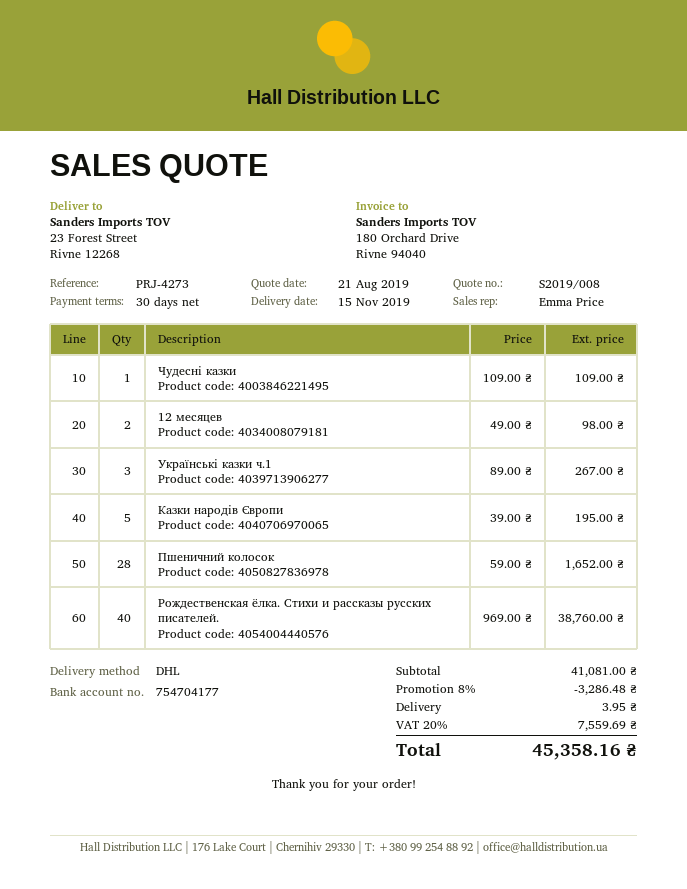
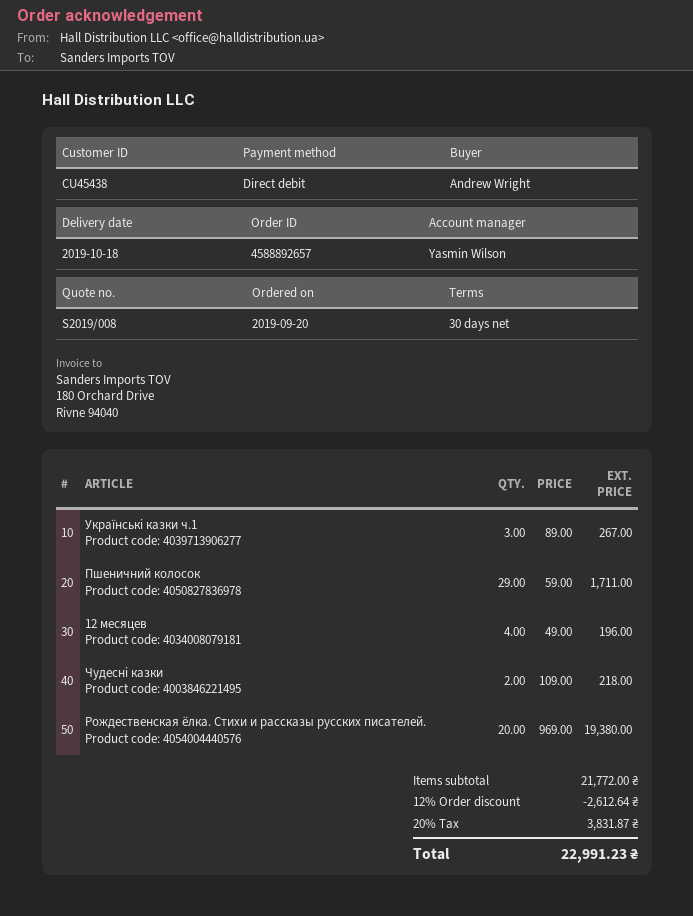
delivery date: 2019-11-15 -> 2019-10-18
sales rep: Emma Price -> Yasmin Wilson
Чудесні казки: 1 x 109.00 = 109.00 -> 2 x 109.00 = 218.00
12 месяцев: 2 x 49.00 = 98.00 -> 4 x 49.00 = 196.00
Казки народів Європи: 5 x 39.00 = 195.00 -> none
Пшеничний колосок: 28 x 59.00 = 1652.00 -> 29 x 59.00 = 1711.00
Рождественская ёлка. Стихи и рассказы русских писателей.: 40 x 969.00 = 38760.00 -> 20 x 969.00 = 19380.00
subtotal: 41081.00 -> 21772.00
discount: 8% = 3286.48 -> 12% = 2612.64
shipping: 3.95 -> none
tax: 20% = 7559.69 -> 20% = 3831.87
total: 45358.16 -> 22991.23

